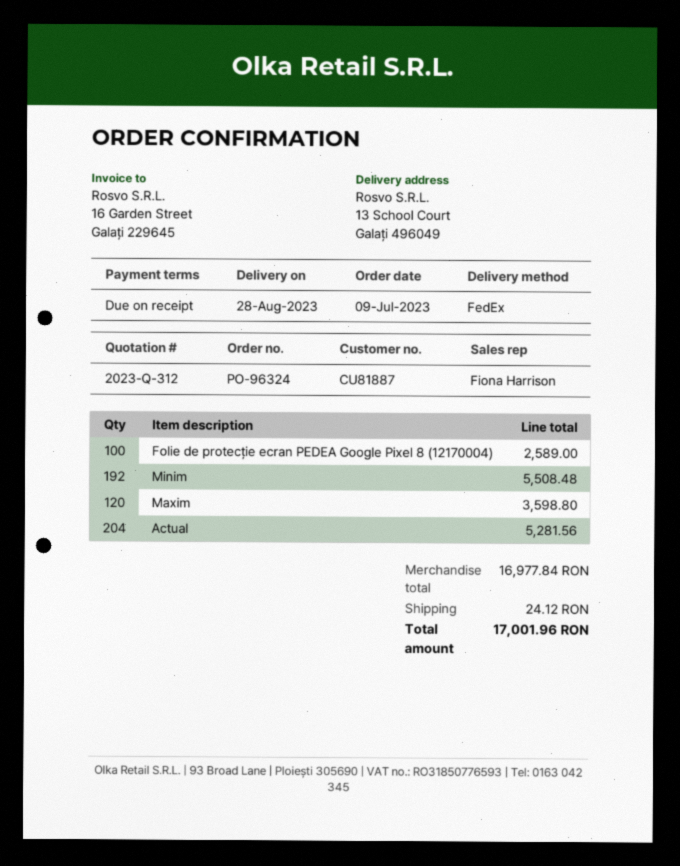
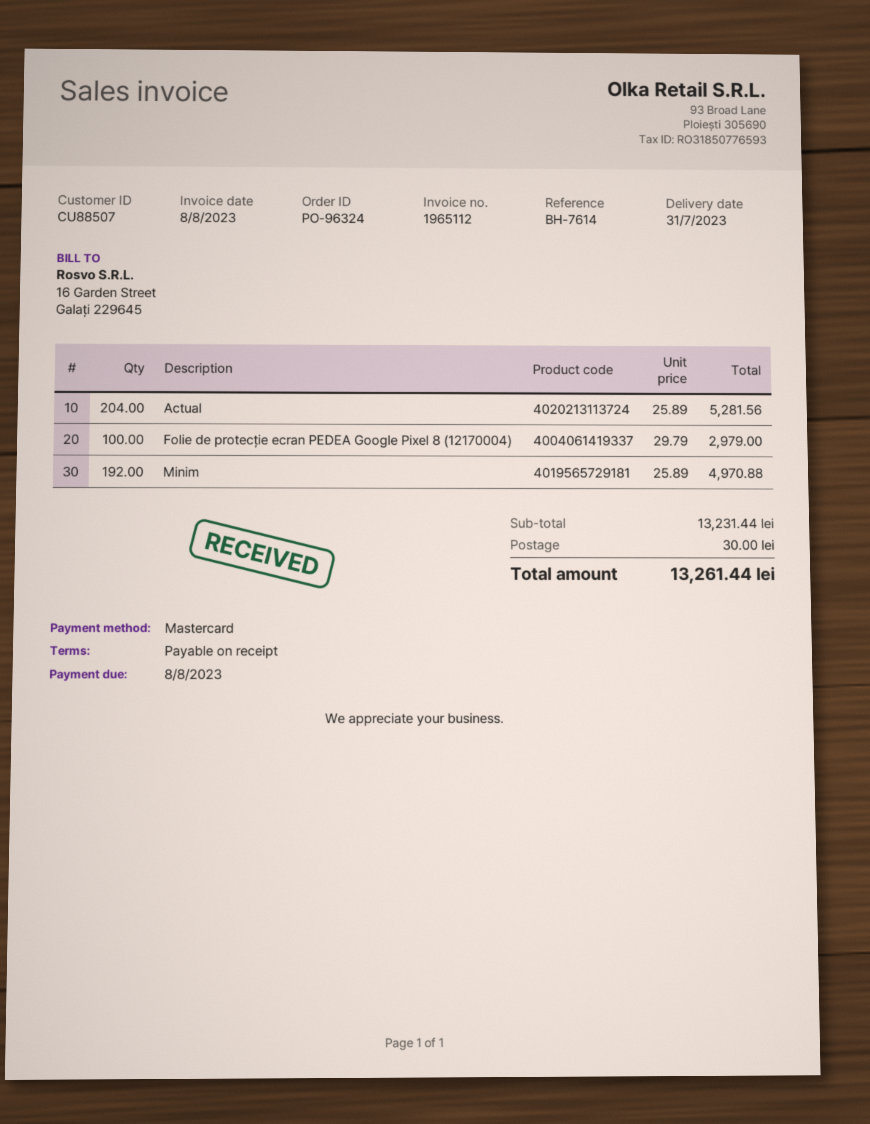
delivery date: 2023-08-28 -> 2023-07-31
customer number: CU81887 -> CU88507
Folie de protecție ecran PEDEA Google Pixel 8 (12170004): 100 for 2589.00 -> 100 for 2979.00
Minim: 192 for 5508.48 -> 192 for 4970.88
Maxim: 120 for 3598.80 -> none
subtotal: 16977.84 -> 13231.44
shipping: 24.12 -> 30.00
total: 17001.96 -> 13261.44

